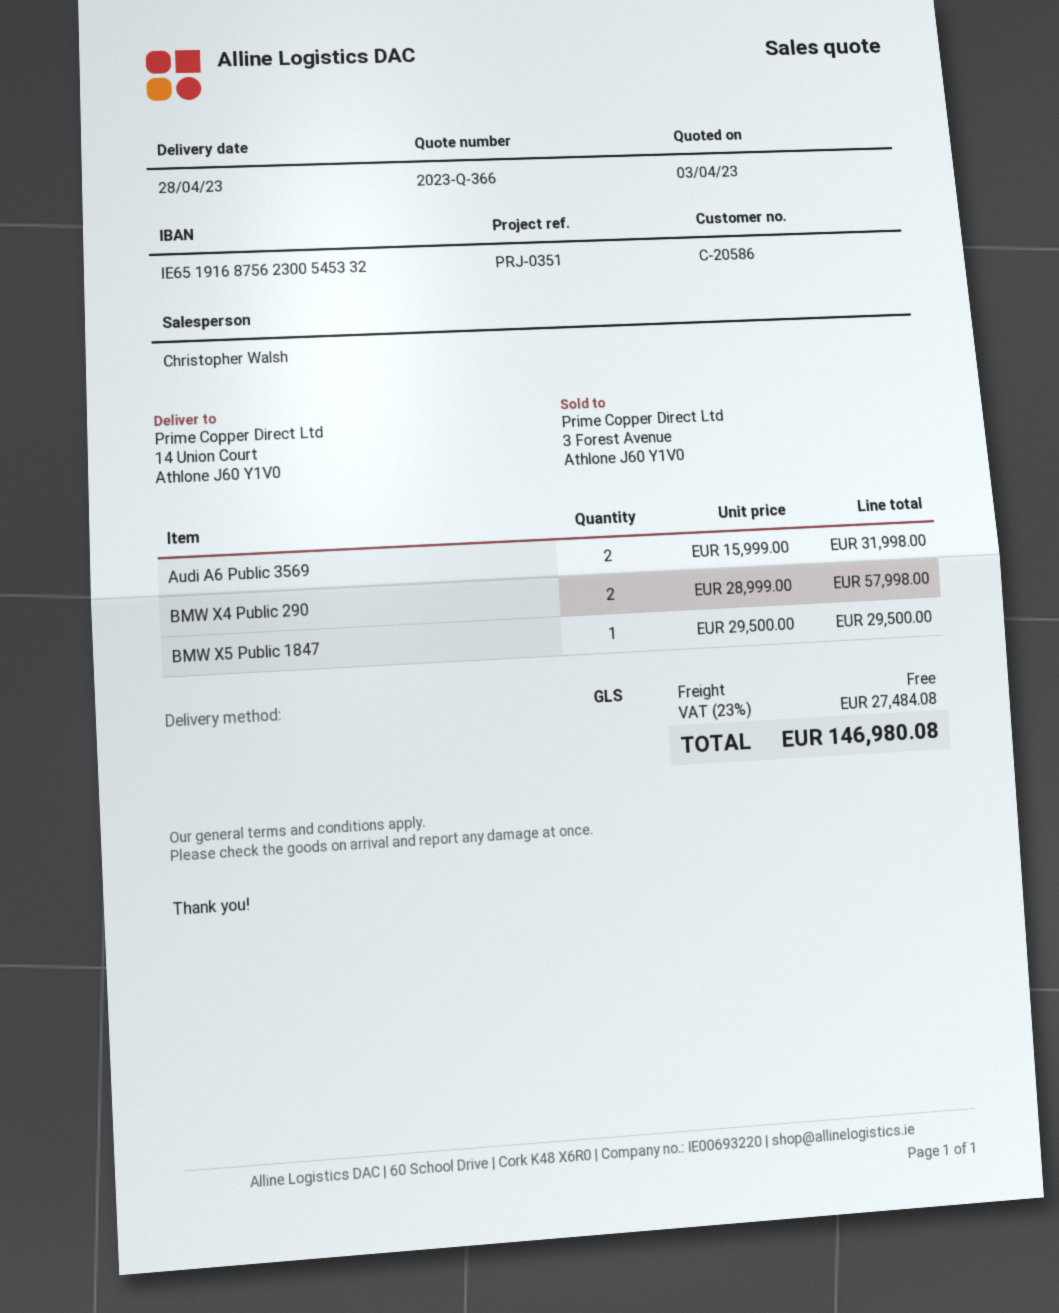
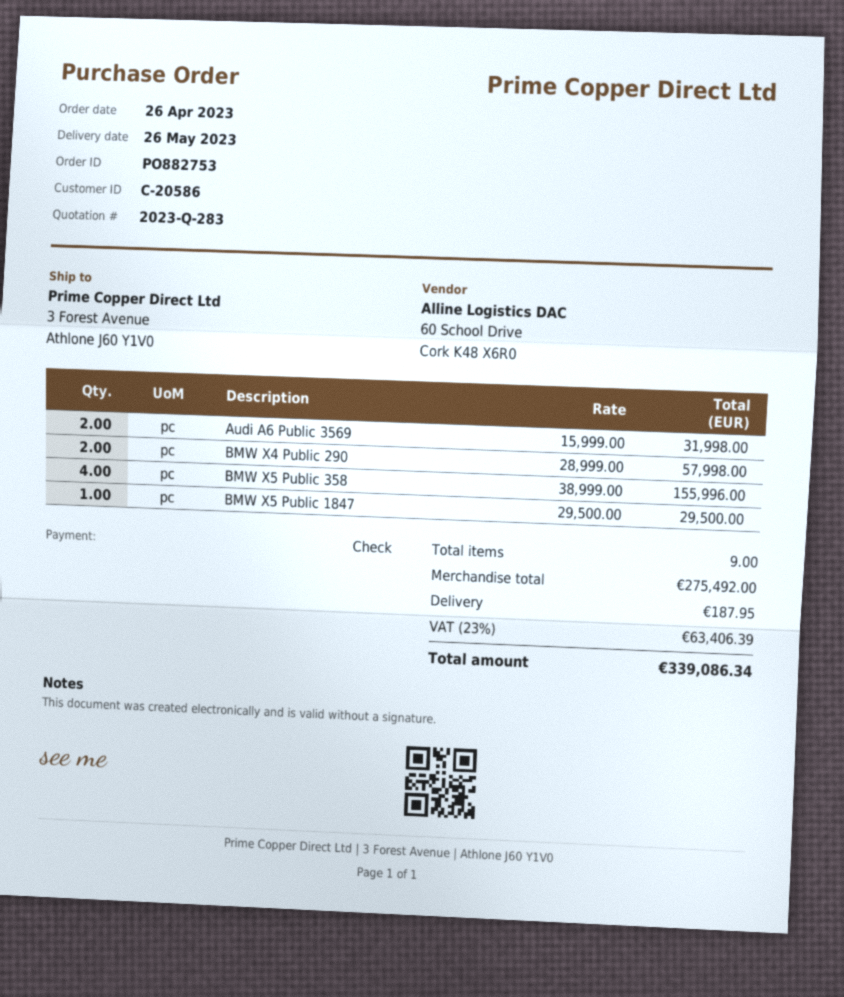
quote number: 2023-Q-366 -> 2023-Q-283
delivery date: 2023-04-28 -> 2023-05-26
ship to: 14 Union Court, Athlone J60 Y1V0 -> 3 Forest Avenue, Athlone J60 Y1V0
BMW X5 Public 358: none -> 4 x 38999.00 = 155996.00
shipping: 0.00 -> 187.95
tax: 23% = 27484.08 -> 23% = 63406.39
total: 146980.08 -> 339086.34

